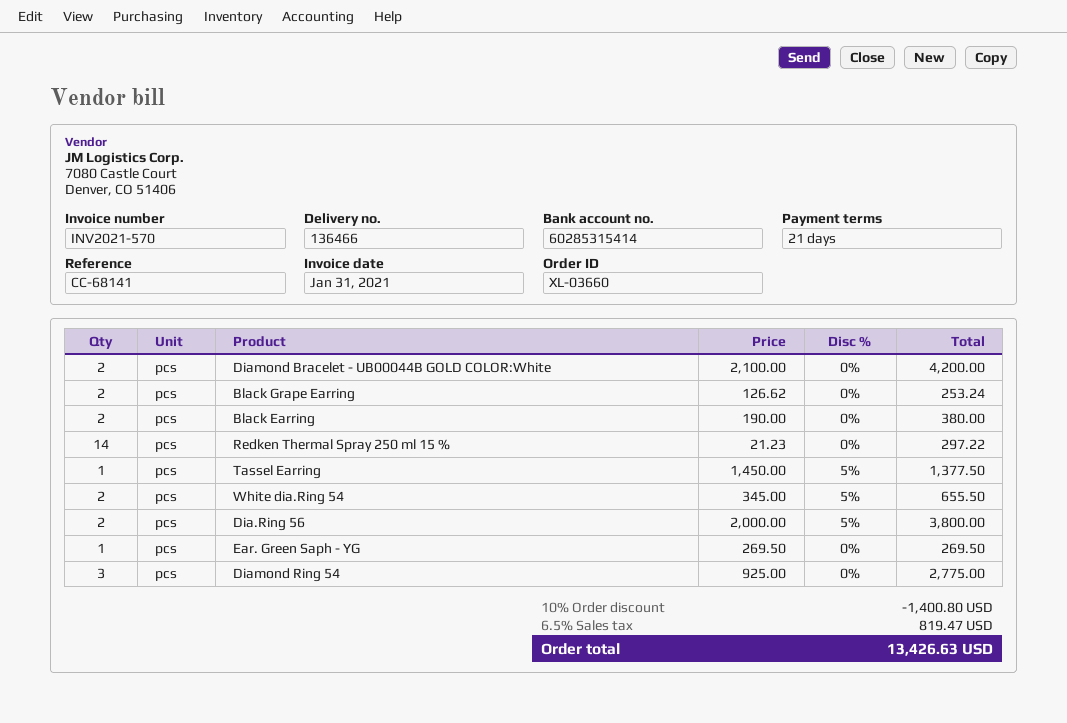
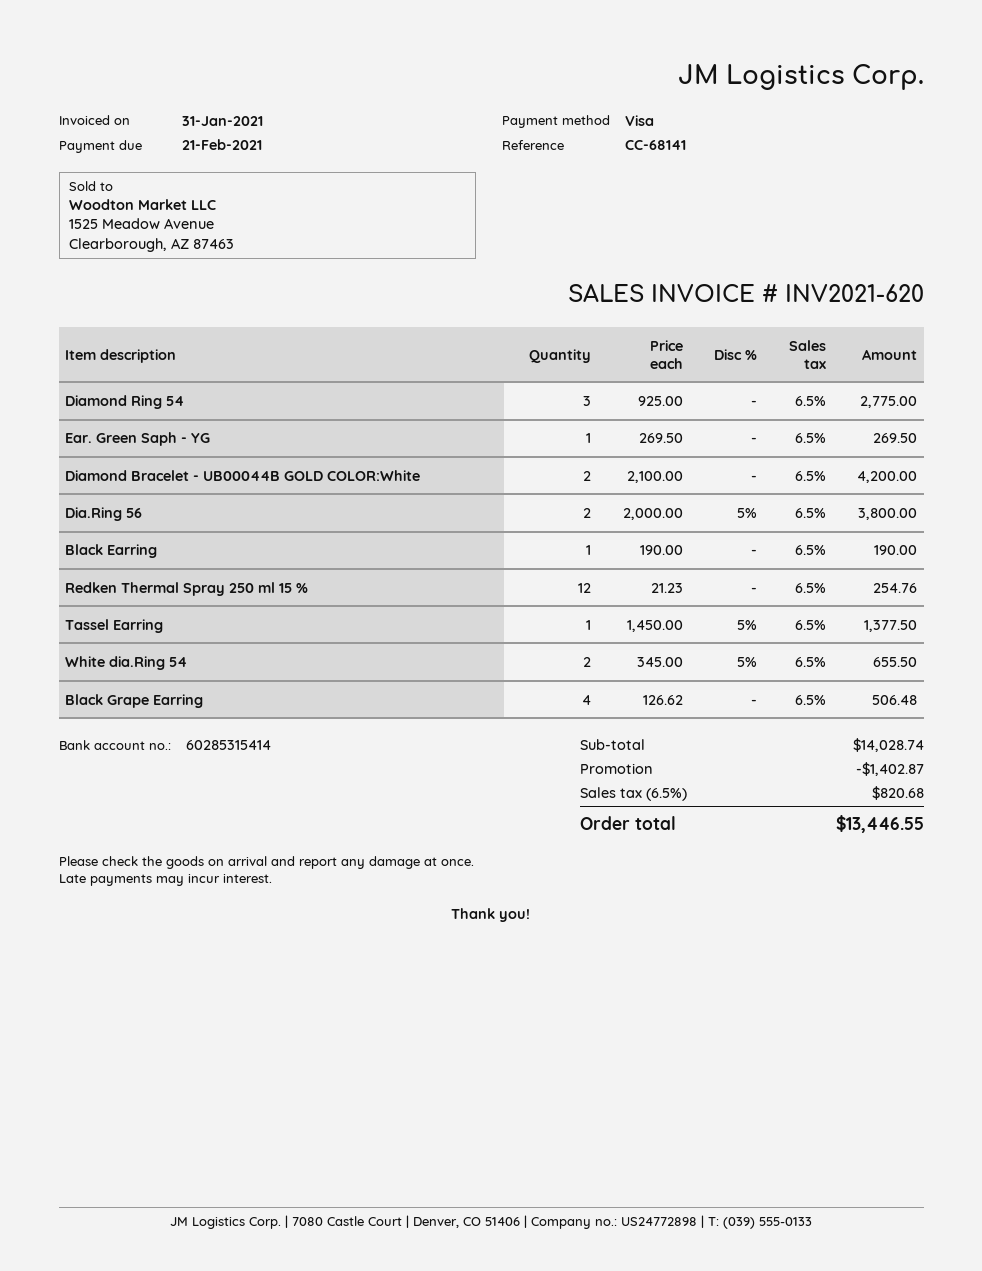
invoice number: INV2021-570 -> INV2021-620
Black Grape Earring: 2 x 126.62 = 253.24 -> 4 x 126.62 = 506.48
Black Earring: 2 x 190.00 = 380.00 -> 1 x 190.00 = 190.00
Redken Thermal Spray 250 ml 15 %: 14 x 21.23 = 297.22 -> 12 x 21.23 = 254.76
discount: 1400.80 -> 1402.87
tax: 6.5% = 819.47 -> 6.5% = 820.68
total: 13426.63 -> 13446.55

